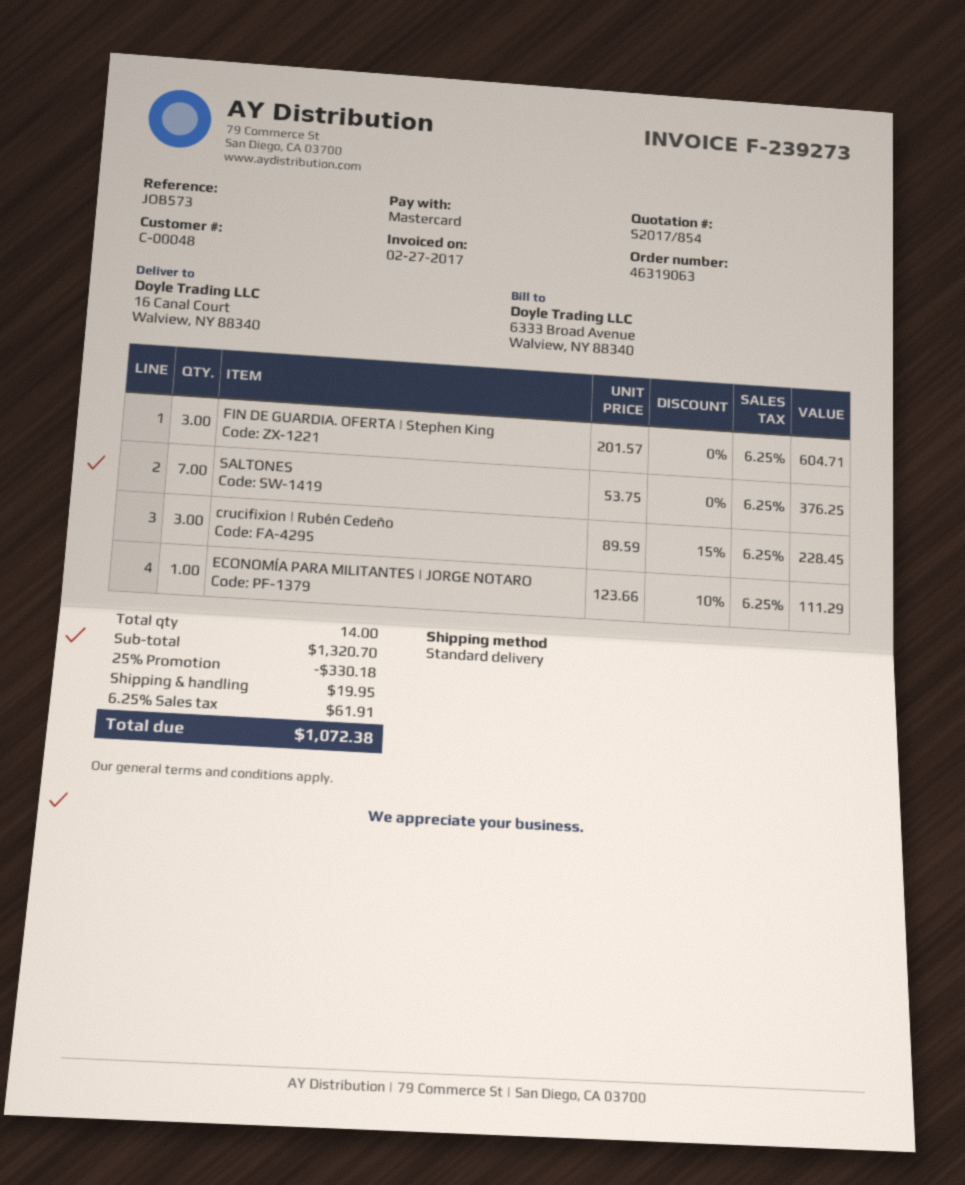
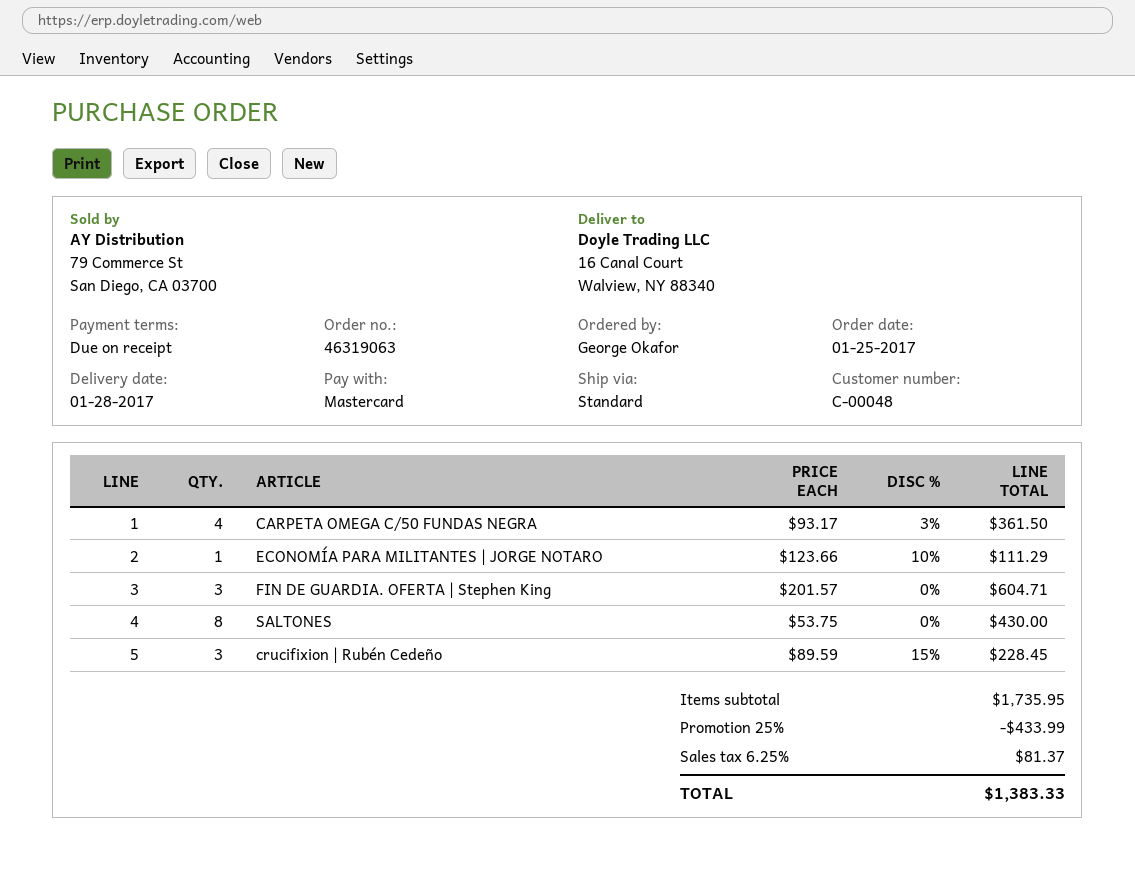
SALTONES: 7 x 53.75 = 376.25 -> 8 x 53.75 = 430.00
CARPETA OMEGA C/50 FUNDAS NEGRA: none -> 4 x 93.17 - 3% = 361.50
subtotal: 1320.70 -> 1735.95
discount: 25% = 330.18 -> 25% = 433.99
shipping: 19.95 -> none
tax: 6.25% = 61.91 -> 6.25% = 81.37
total: 1072.38 -> 1383.33

